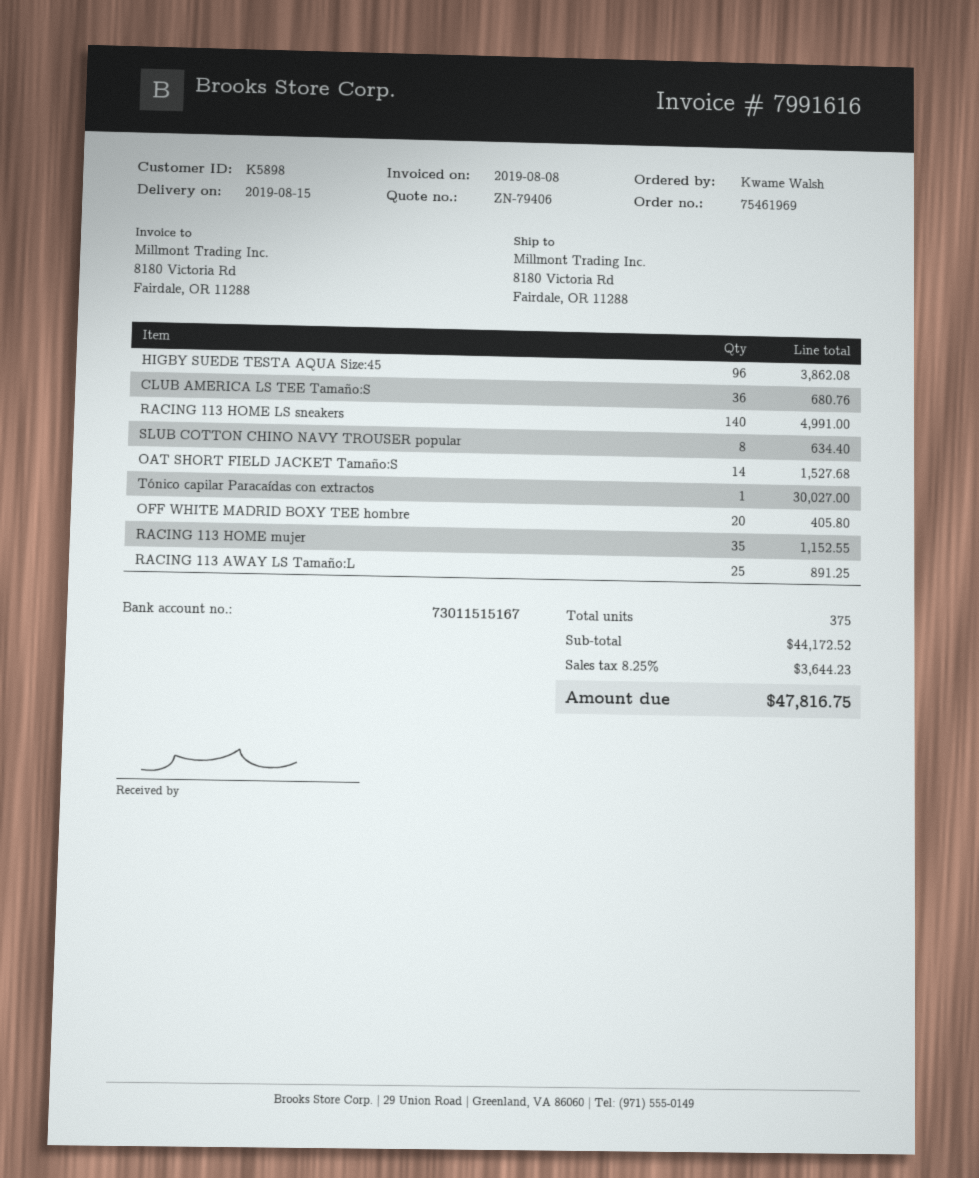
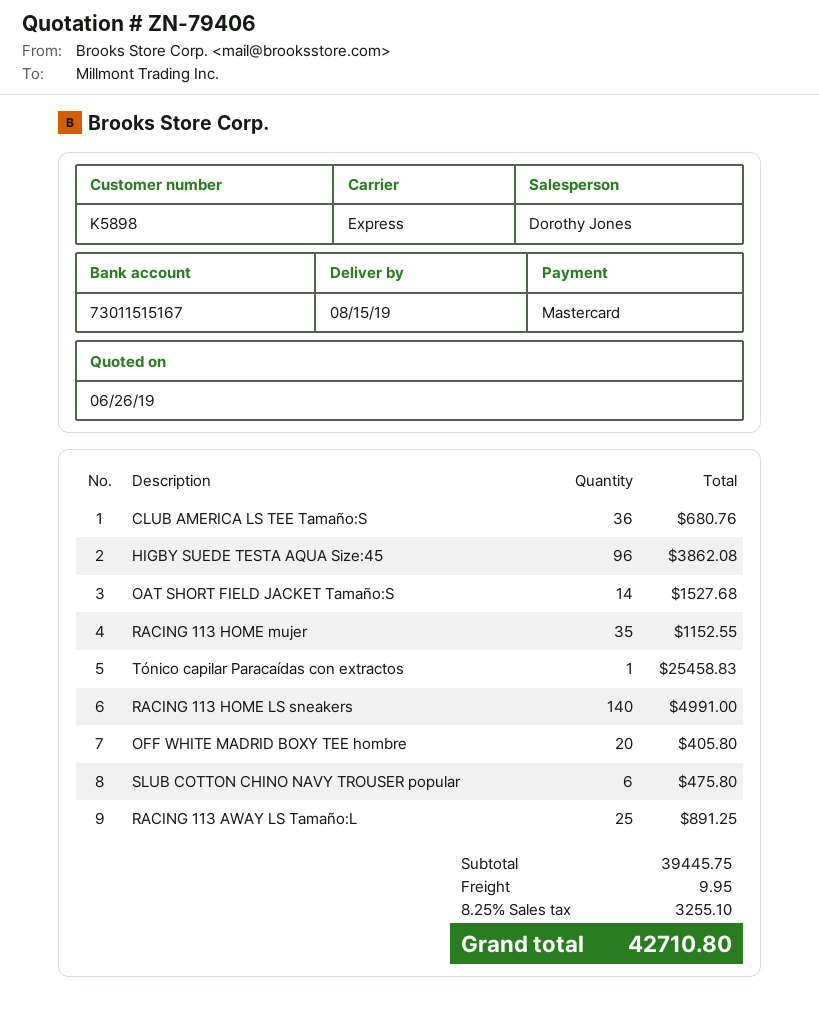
SLUB COTTON CHINO NAVY TROUSER popular: 8 for 634.40 -> 6 for 475.80
Tónico capilar Paracaídas con extractos: 1 for 30027.00 -> 1 for 25458.83
subtotal: 44172.52 -> 39445.75
shipping: none -> 9.95
tax: 8.25% = 3644.23 -> 8.25% = 3255.10
total: 47816.75 -> 42710.80

